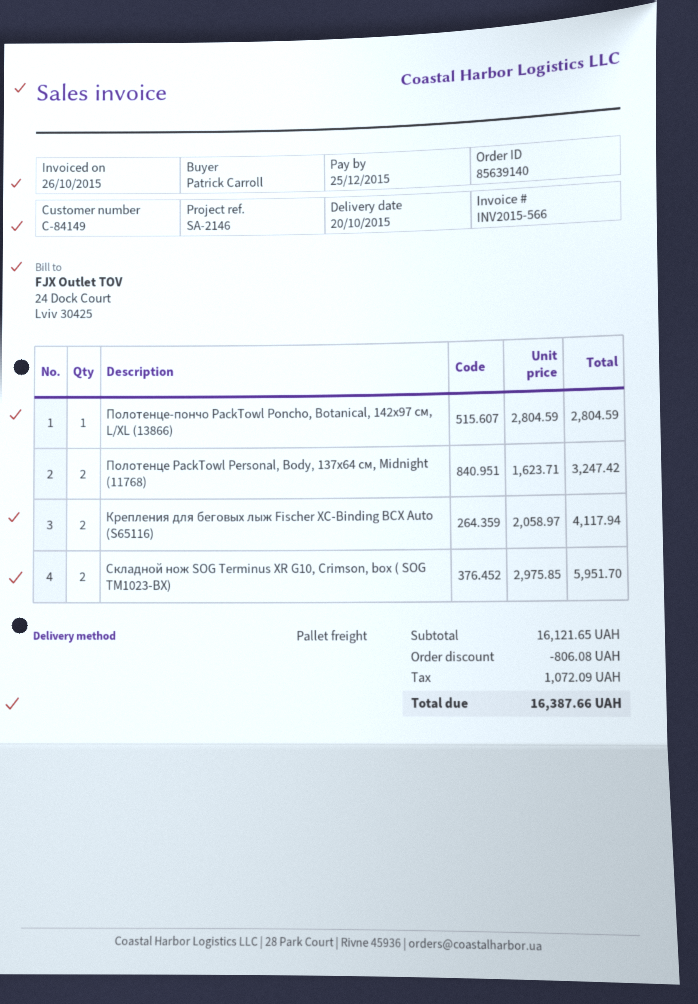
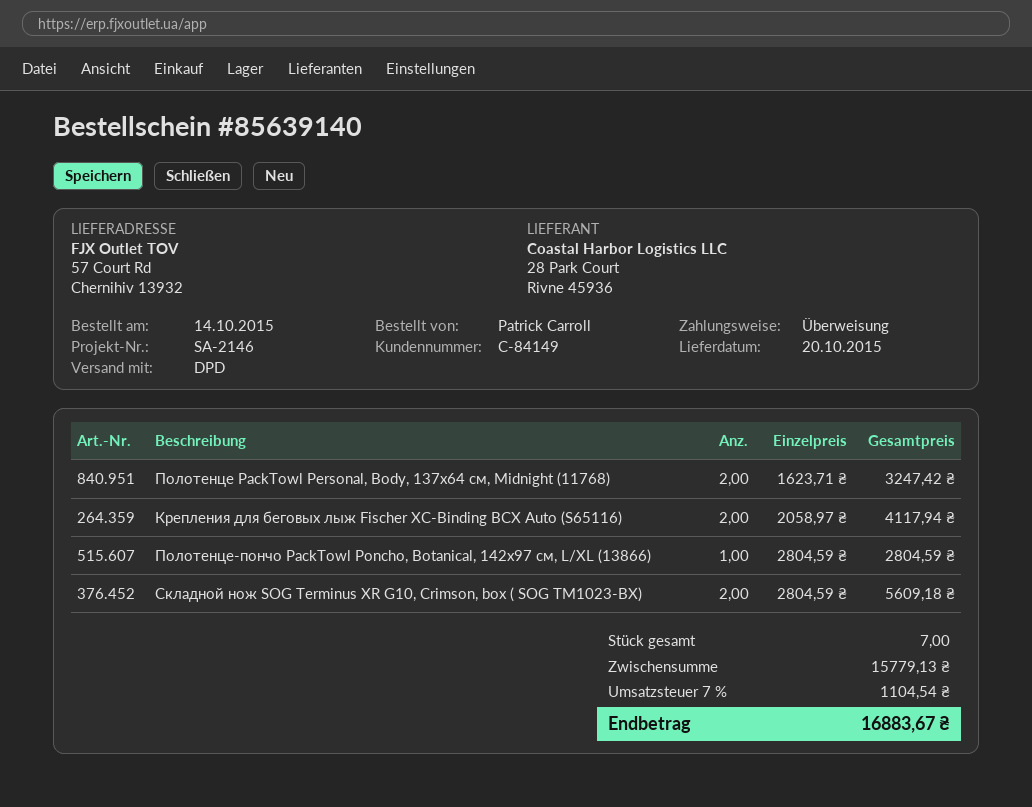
shipping method: pallet freight -> DPD
Складной нож SOG Terminus XR G10, Crimson, box ( SOG TM1023-BX): 2 x 2975.85 = 5951.70 -> 2 x 2804.59 = 5609.18
subtotal: 16121.65 -> 15779.13
discount: 806.08 -> none
tax: 1072.09 -> 1104.54
total: 16387.66 -> 16883.67

